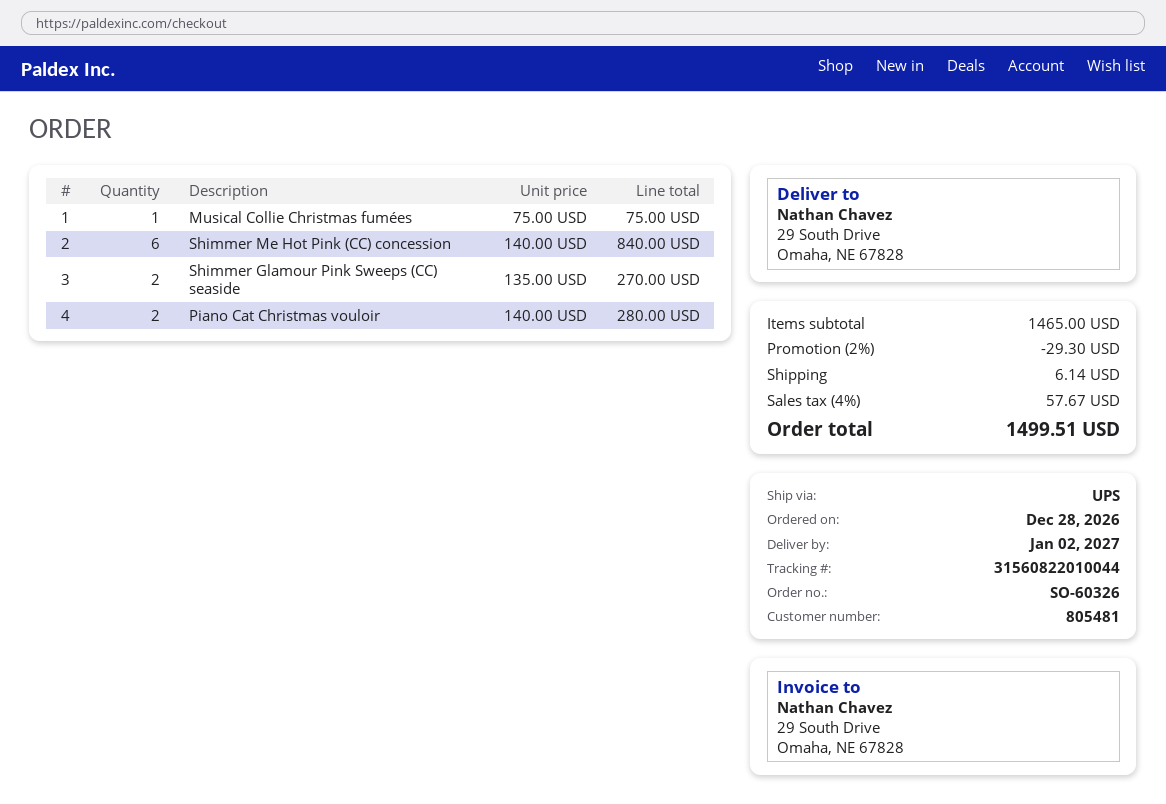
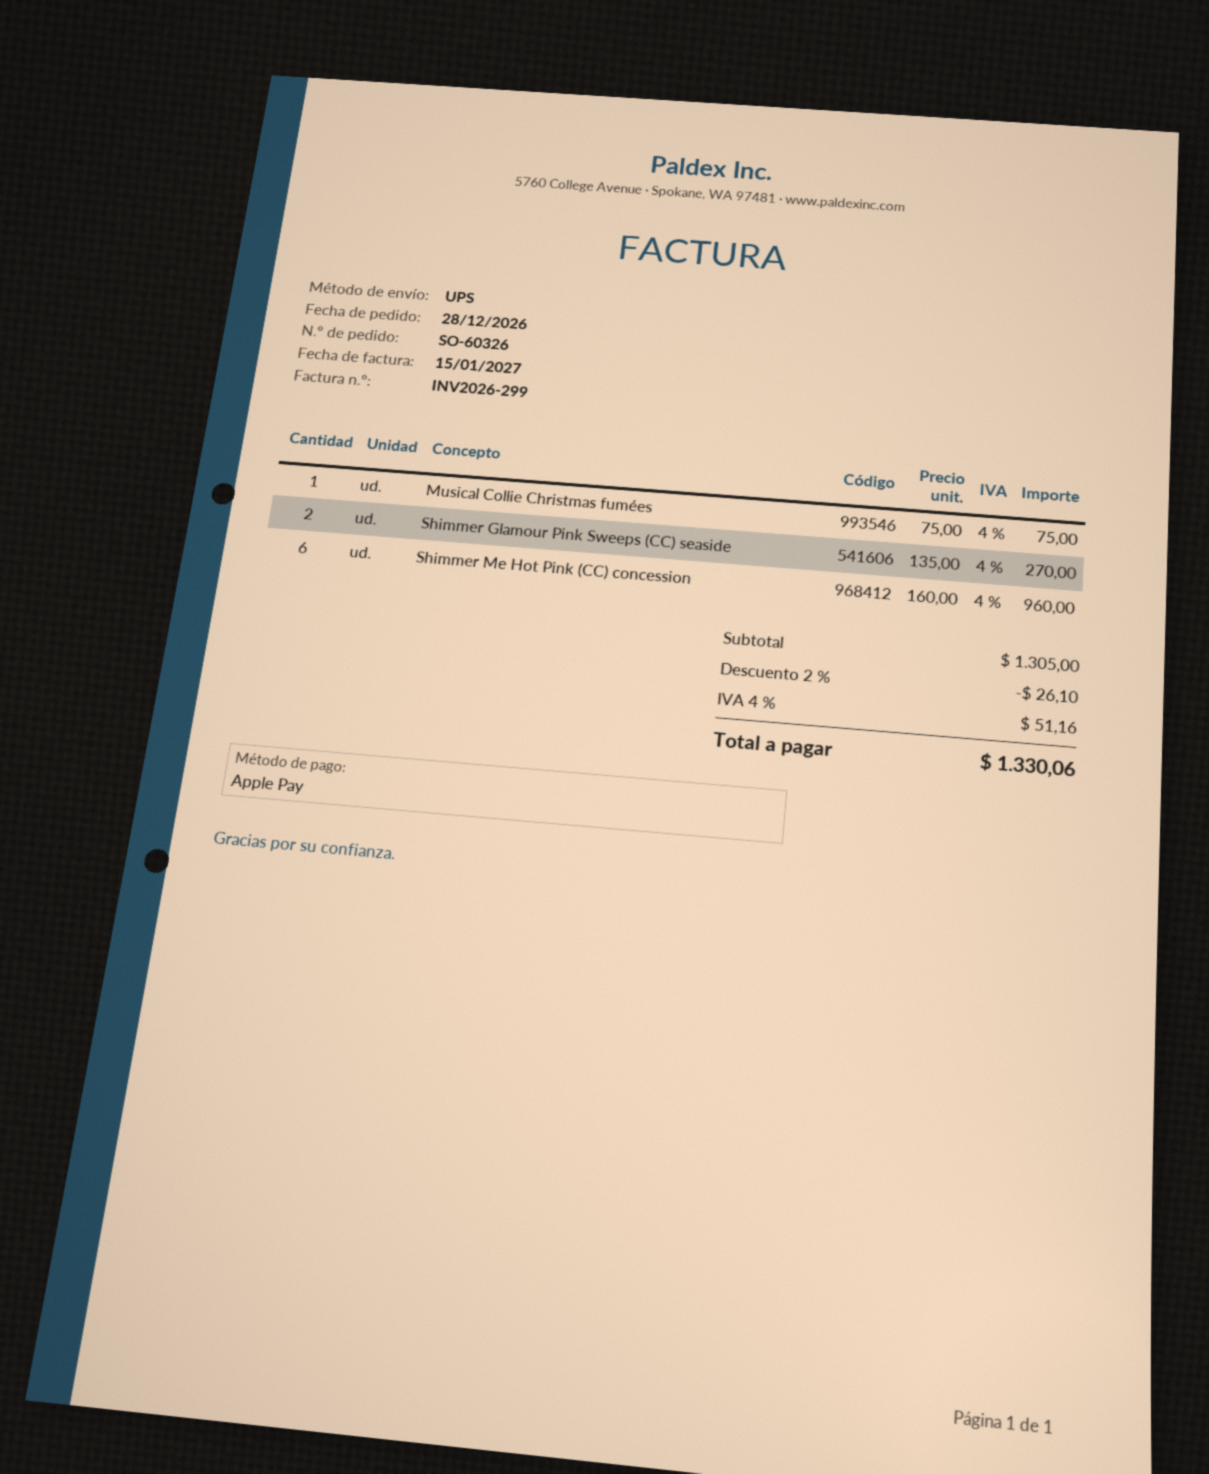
Shimmer Me Hot Pink (CC) concession: 6 x 140.00 = 840.00 -> 6 x 160.00 = 960.00
Piano Cat Christmas vouloir: 2 x 140.00 = 280.00 -> none
subtotal: 1465.00 -> 1305.00
discount: 2% = 29.30 -> 2% = 26.10
shipping: 6.14 -> none
tax: 4% = 57.67 -> 4% = 51.16
total: 1499.51 -> 1330.06

